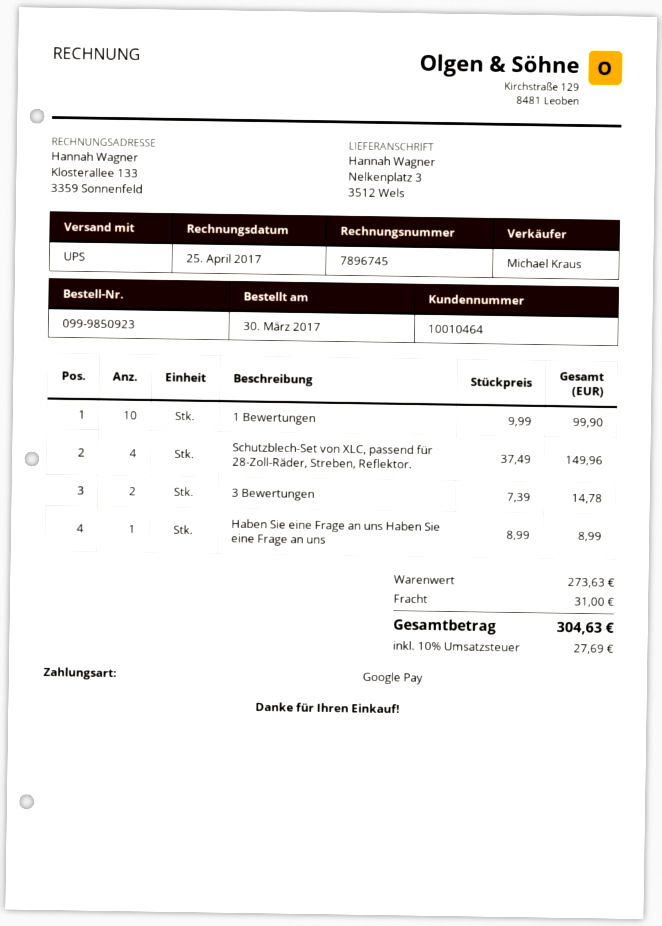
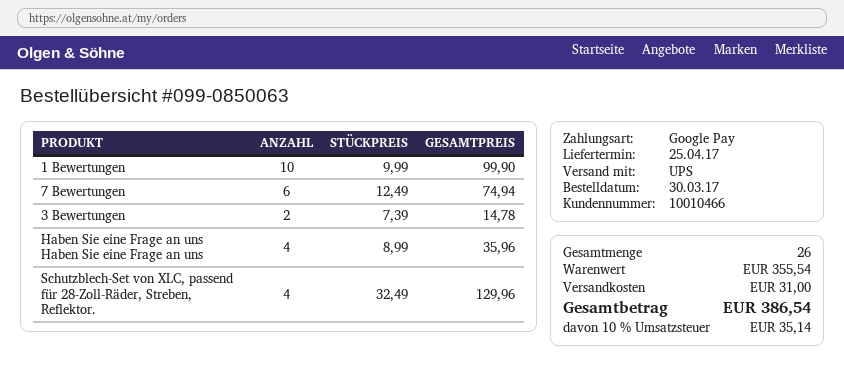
order number: 099-9850923 -> 099-0850063
customer number: 10010464 -> 10010466
Schutzblech-Set von XLC, passend für 28-Zoll-Räder, Streben, Reflektor.: 4 x 37.49 = 149.96 -> 4 x 32.49 = 129.96
Haben Sie eine Frage an uns Haben Sie eine Frage an uns: 1 x 8.99 = 8.99 -> 4 x 8.99 = 35.96
7 Bewertungen: none -> 6 x 12.49 = 74.94
subtotal: 273.63 -> 355.54
tax: 10% = 27.69 -> 10% = 35.14
total: 304.63 -> 386.54

